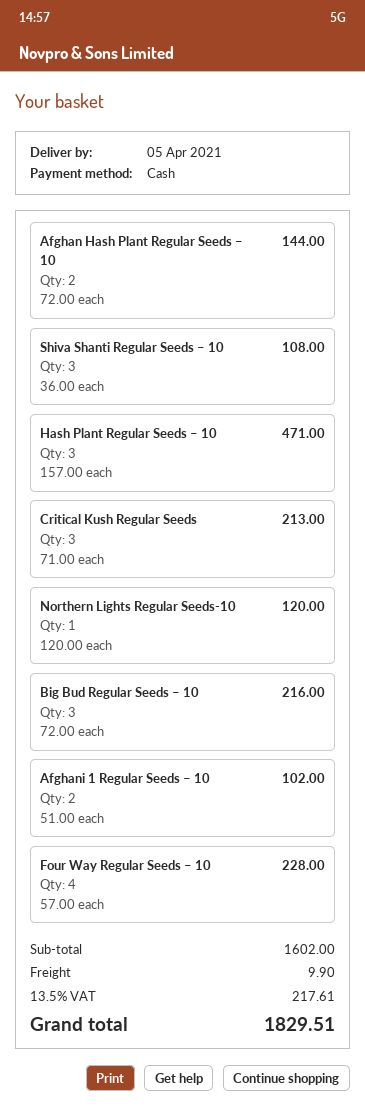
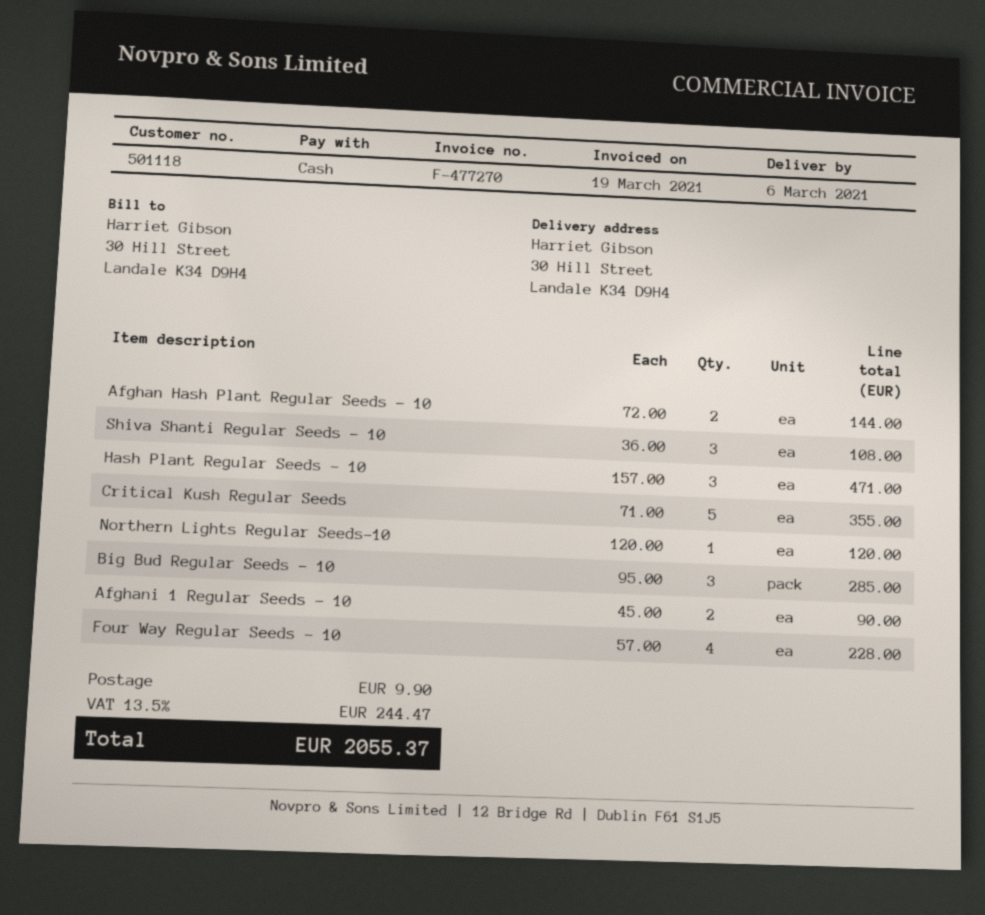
delivery date: 2021-04-05 -> 2021-03-06
Critical Kush Regular Seeds: 3 x 71.00 = 213.00 -> 5 x 71.00 = 355.00
Big Bud Regular Seeds – 10: 3 x 72.00 = 216.00 -> 3 x 95.00 = 285.00
Afghani 1 Regular Seeds – 10: 2 x 51.00 = 102.00 -> 2 x 45.00 = 90.00
tax: 13.5% = 217.61 -> 13.5% = 244.47
total: 1829.51 -> 2055.37

